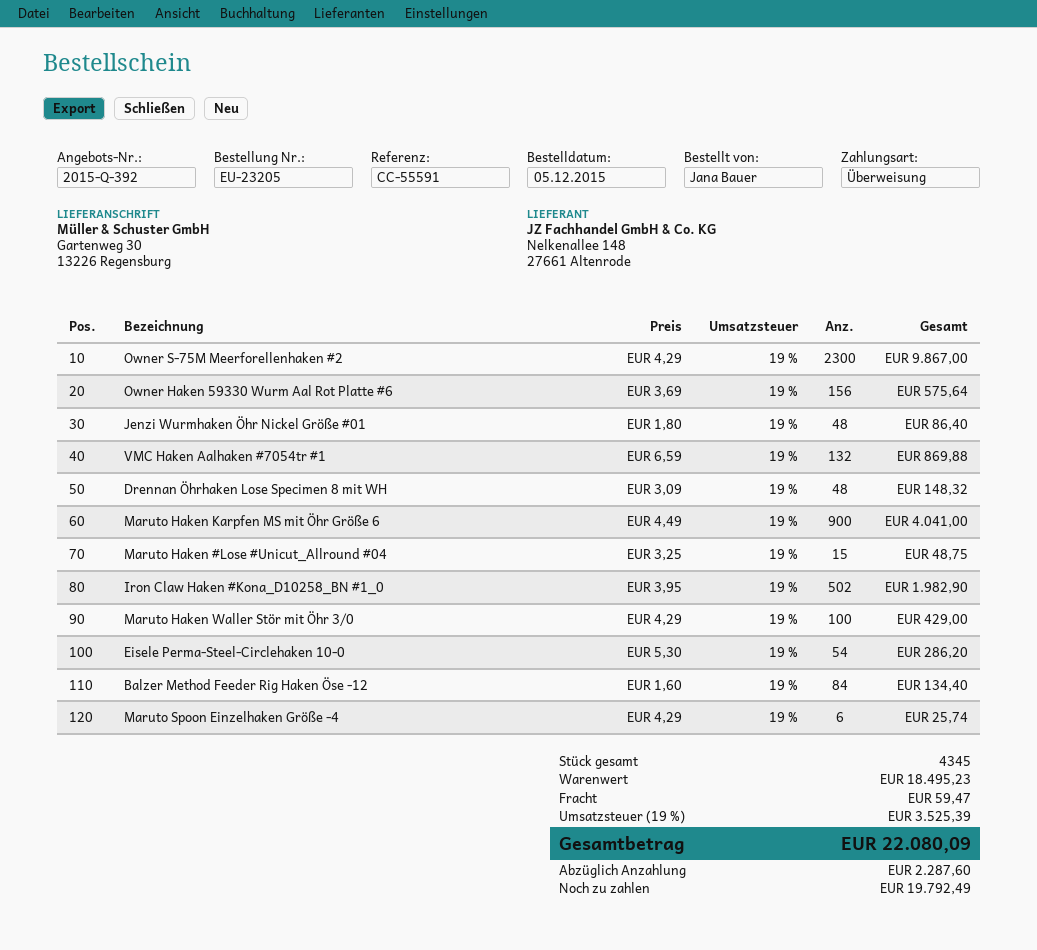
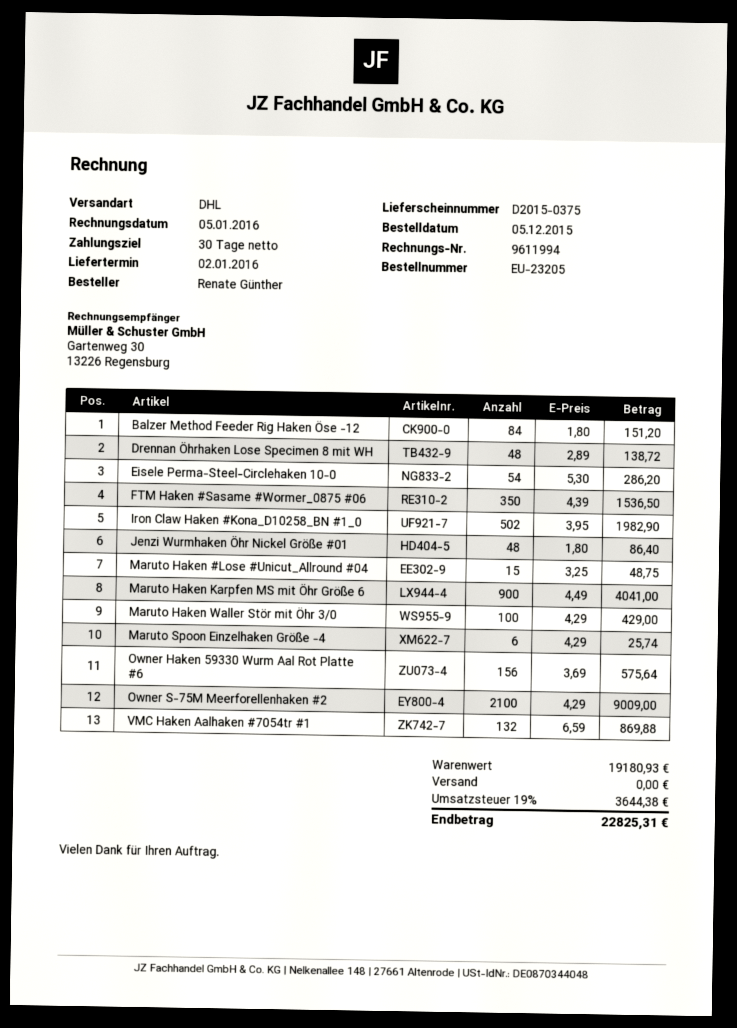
ordered by: Jana Bauer -> Renate Günther
Owner S-75M Meerforellenhaken #2: 2300 x 4.29 = 9867.00 -> 2100 x 4.29 = 9009.00
Drennan Öhrhaken Lose Specimen 8 mit WH: 48 x 3.09 = 148.32 -> 48 x 2.89 = 138.72
Balzer Method Feeder Rig Haken Öse -12: 84 x 1.60 = 134.40 -> 84 x 1.80 = 151.20
FTM Haken #Sasame #Wormer_0875 #06: none -> 350 x 4.39 = 1536.50
subtotal: 18495.23 -> 19180.93
shipping: 59.47 -> 0.00
tax: 19% = 3525.39 -> 19% = 3644.38
total: 22080.09 -> 22825.31

